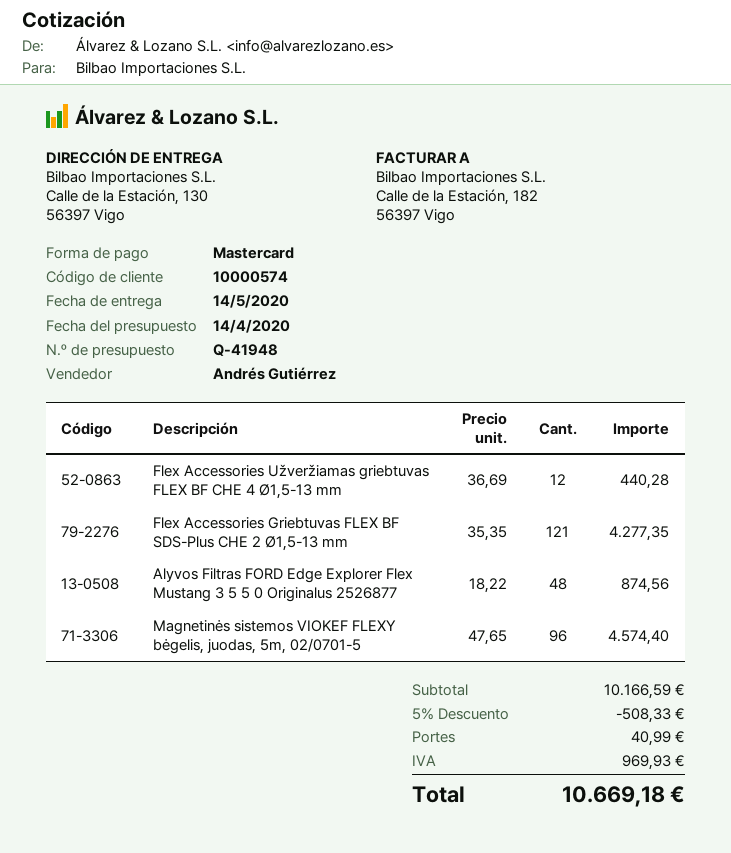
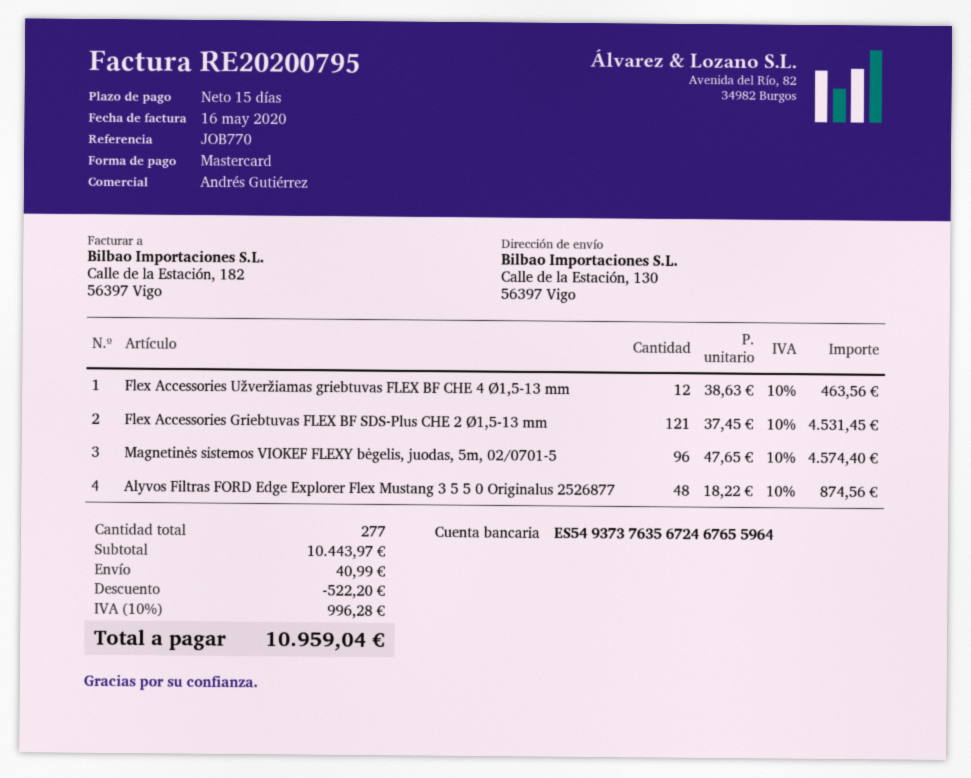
Flex Accessories Užveržiamas griebtuvas FLEX BF CHE 4 Ø1,5-13 mm: 12 x 36.69 = 440.28 -> 12 x 38.63 = 463.56
Flex Accessories Griebtuvas FLEX BF SDS-Plus CHE 2 Ø1,5-13 mm: 121 x 35.35 = 4277.35 -> 121 x 37.45 = 4531.45
subtotal: 10166.59 -> 10443.97
discount: 508.33 -> 522.20
tax: 969.93 -> 996.28
total: 10669.18 -> 10959.04

